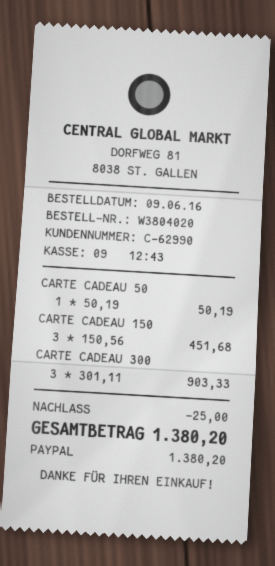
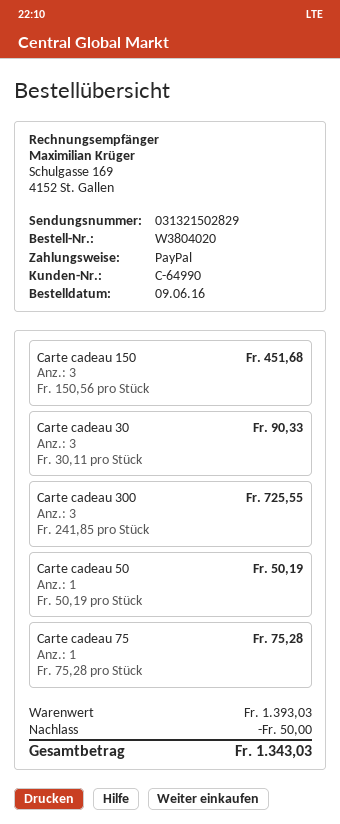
customer number: C-62990 -> C-64990
CARTE CADEAU 300: 3 x 301.11 = 903.33 -> 3 x 241.85 = 725.55
Carte cadeau 30: none -> 3 x 30.11 = 90.33
Carte cadeau 75: none -> 1 x 75.28 = 75.28
discount: 25.00 -> 50.00
total: 1380.20 -> 1343.03

